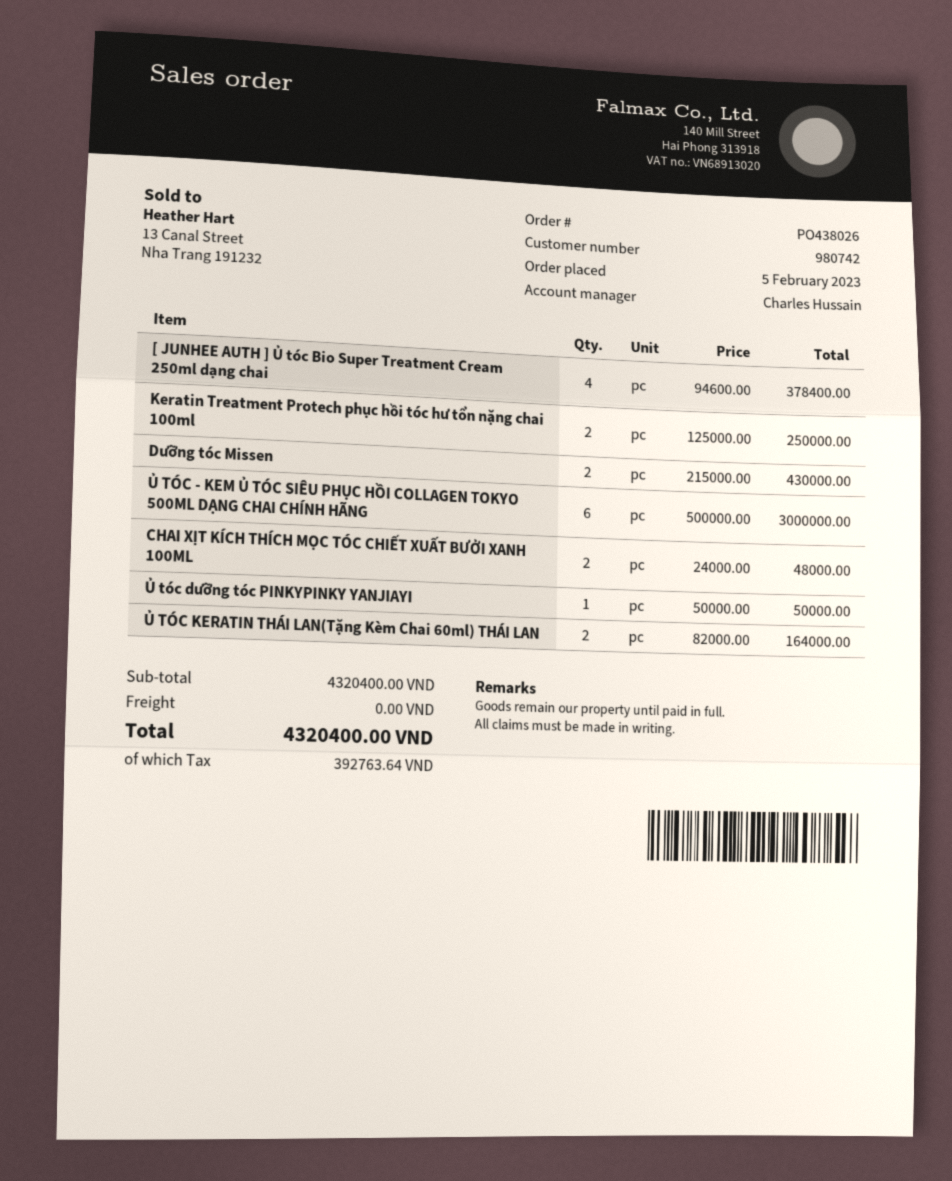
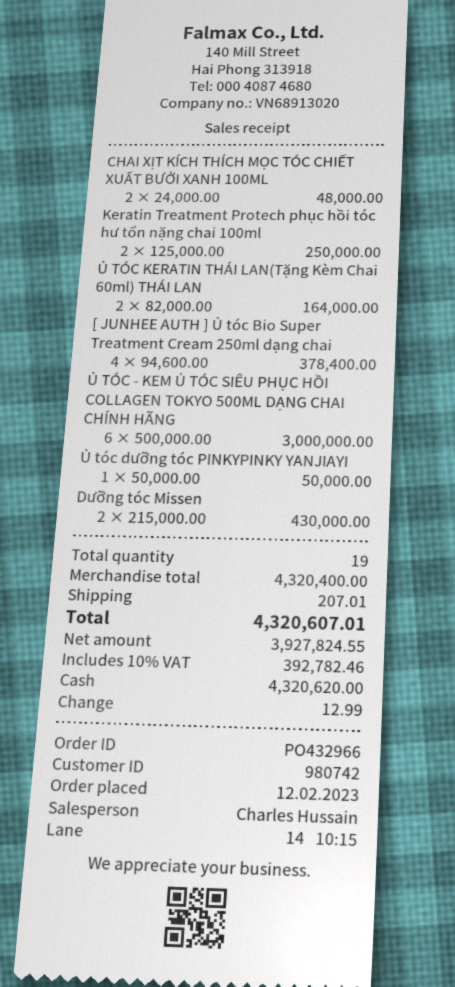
order number: PO438026 -> PO432966
order date: 2023-02-05 -> 2023-02-12
shipping: 0.00 -> 207.01
tax: 392763.64 -> 392782.46
total: 4320400.00 -> 4320607.01

